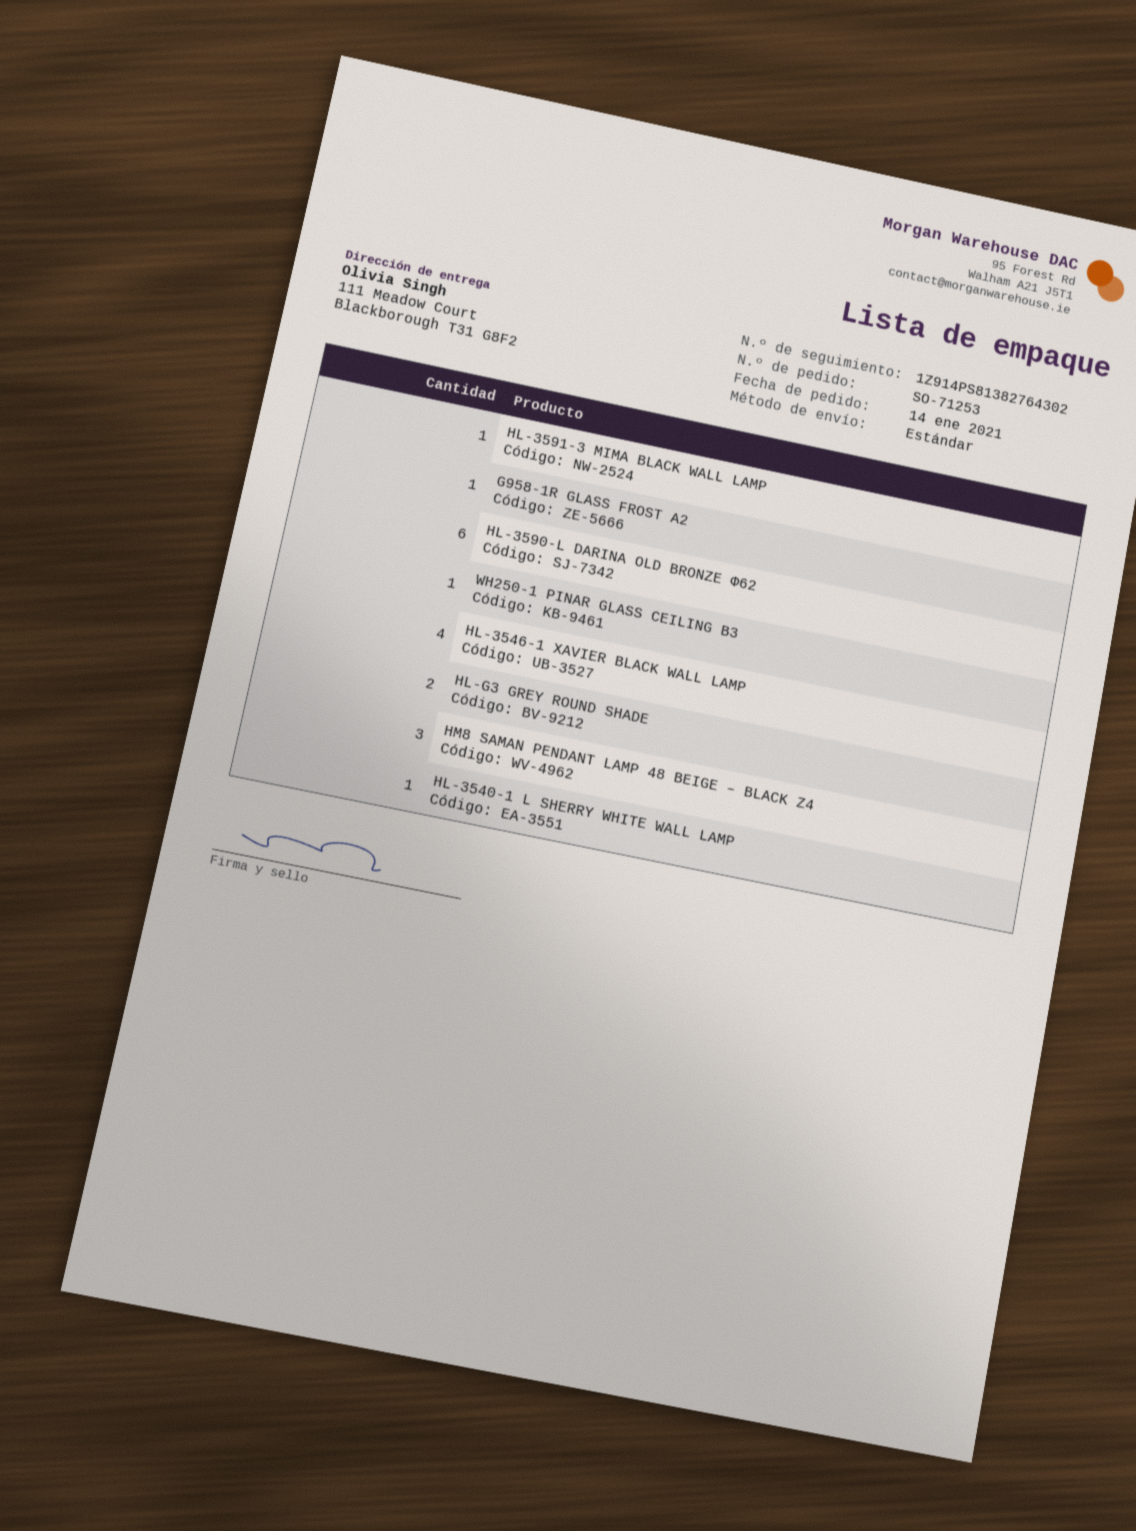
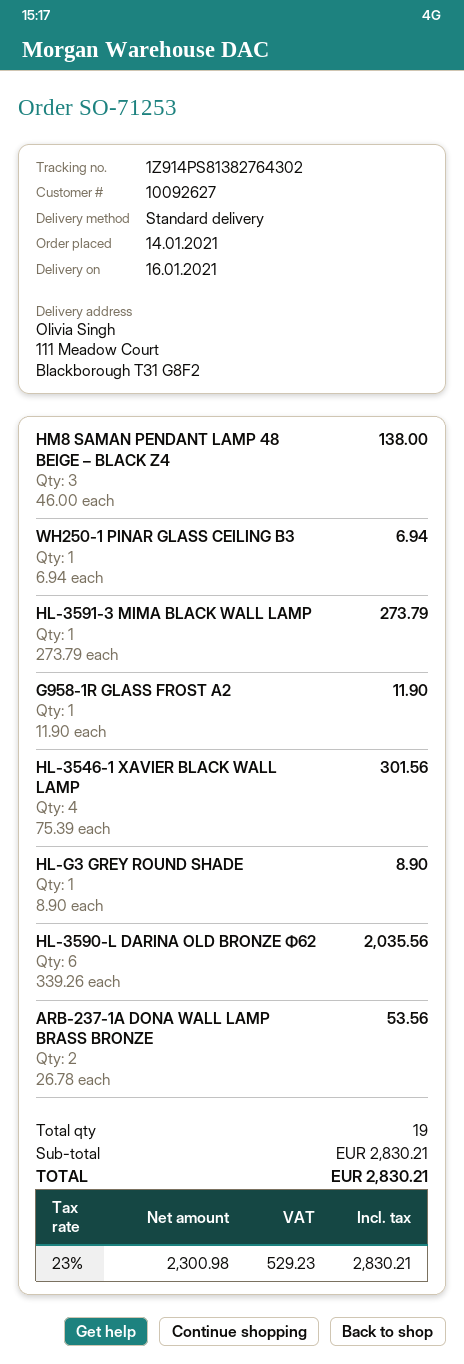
HL-G3 GREY ROUND SHADE: 2 -> 1
HL-3540-1 L SHERRY WHITE WALL LAMP: 1 -> none
ARB-237-1A DONA WALL LAMP BRASS BRONZE: none -> 2

